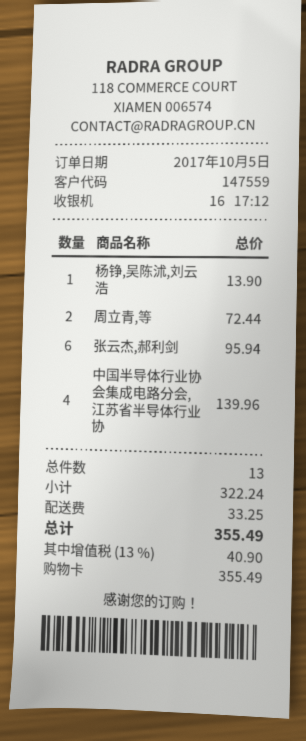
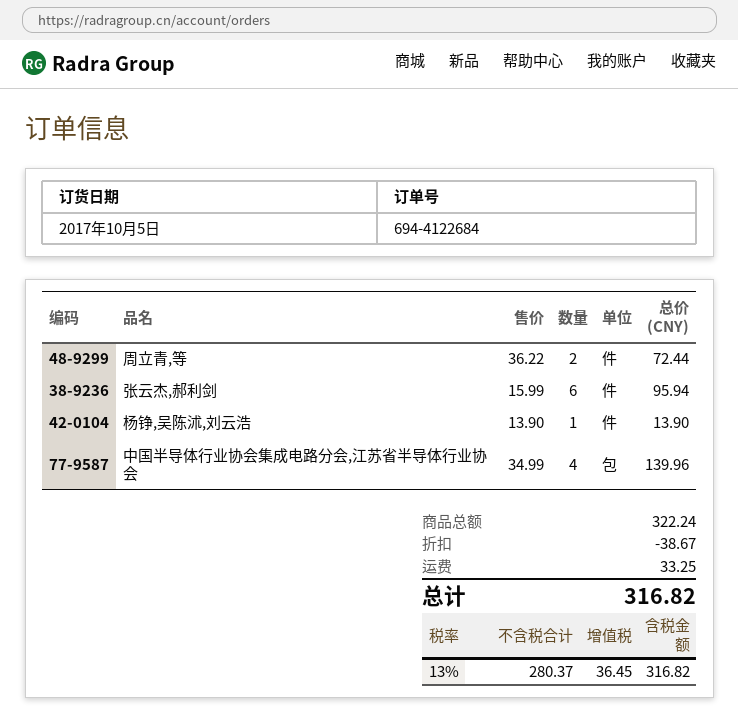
discount: none -> 38.67
tax: 13% = 40.90 -> 13% = 36.45
total: 355.49 -> 316.82

